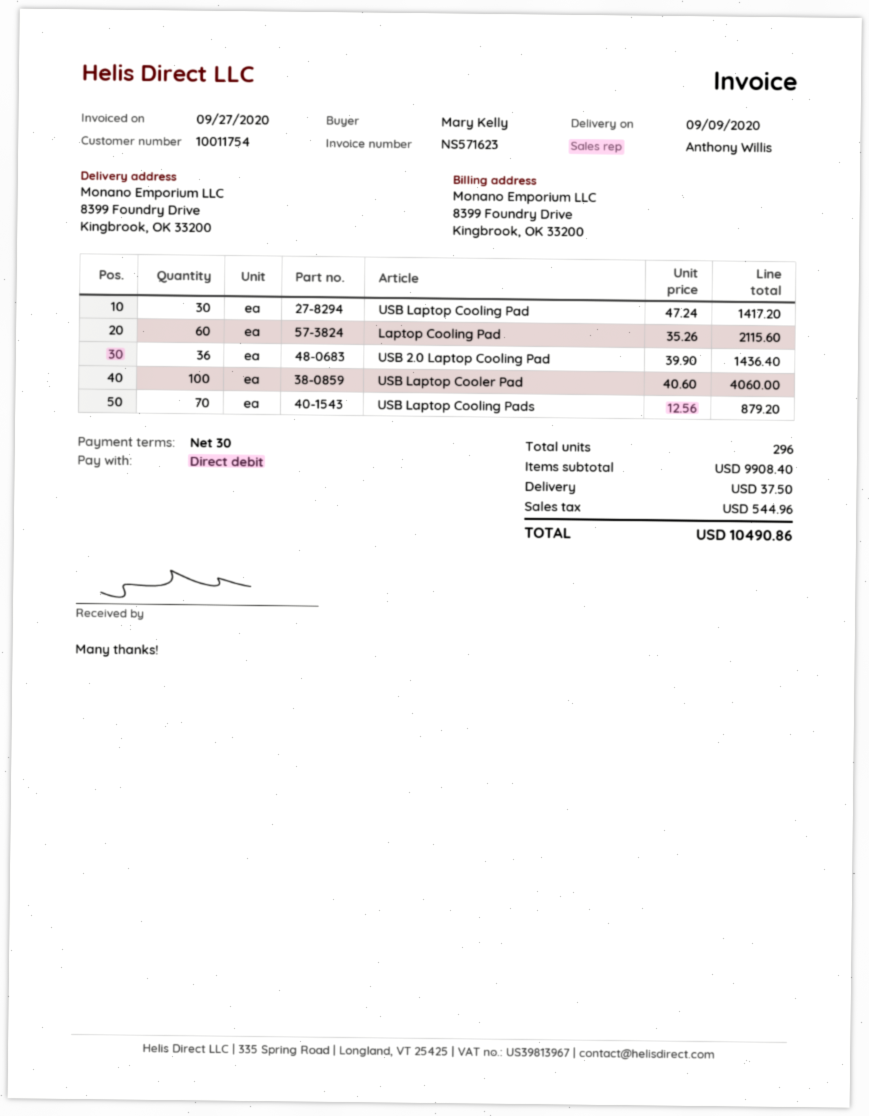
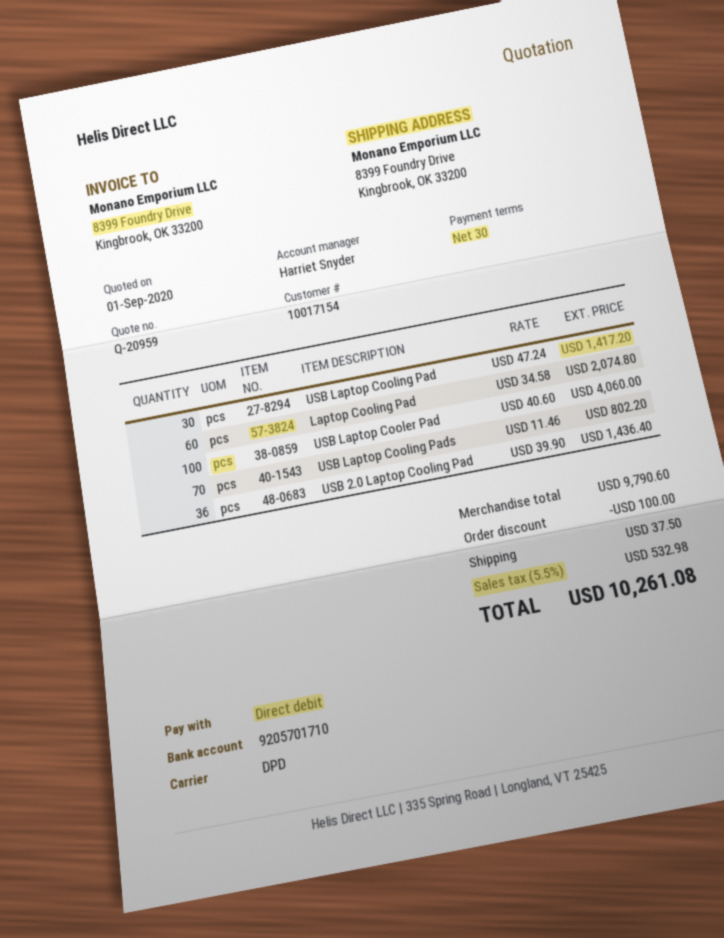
customer number: 10011754 -> 10017154
sales rep: Anthony Willis -> Harriet Snyder
Laptop Cooling Pad: 60 x 35.26 = 2115.60 -> 60 x 34.58 = 2074.80
USB Laptop Cooling Pads: 70 x 12.56 = 879.20 -> 70 x 11.46 = 802.20
subtotal: 9908.40 -> 9790.60
discount: none -> 100.00
tax: 544.96 -> 532.98
total: 10490.86 -> 10261.08

